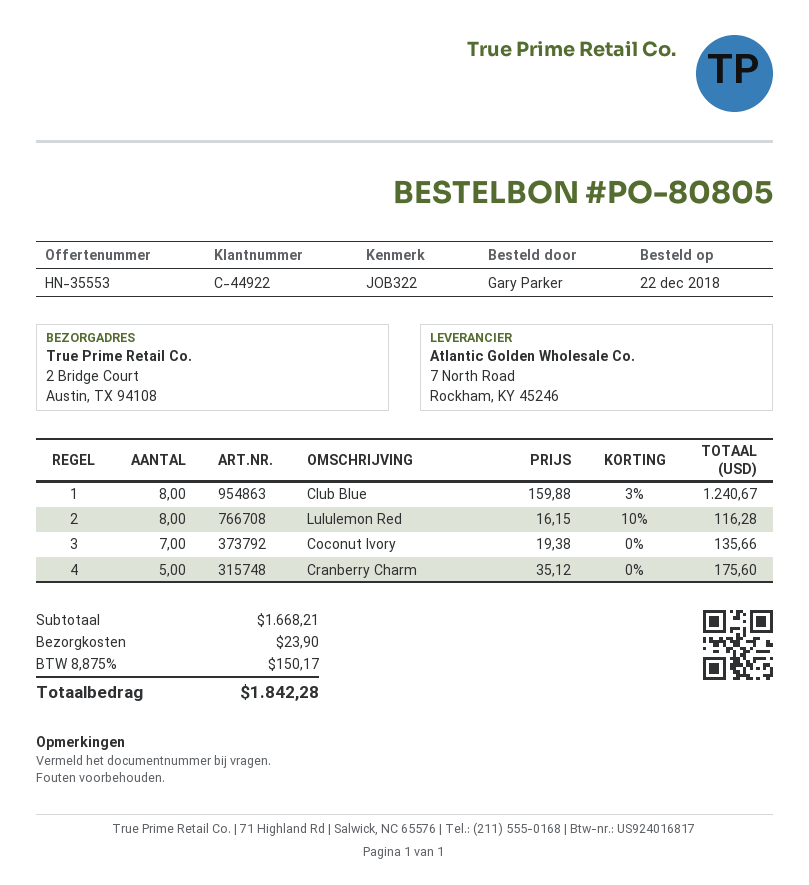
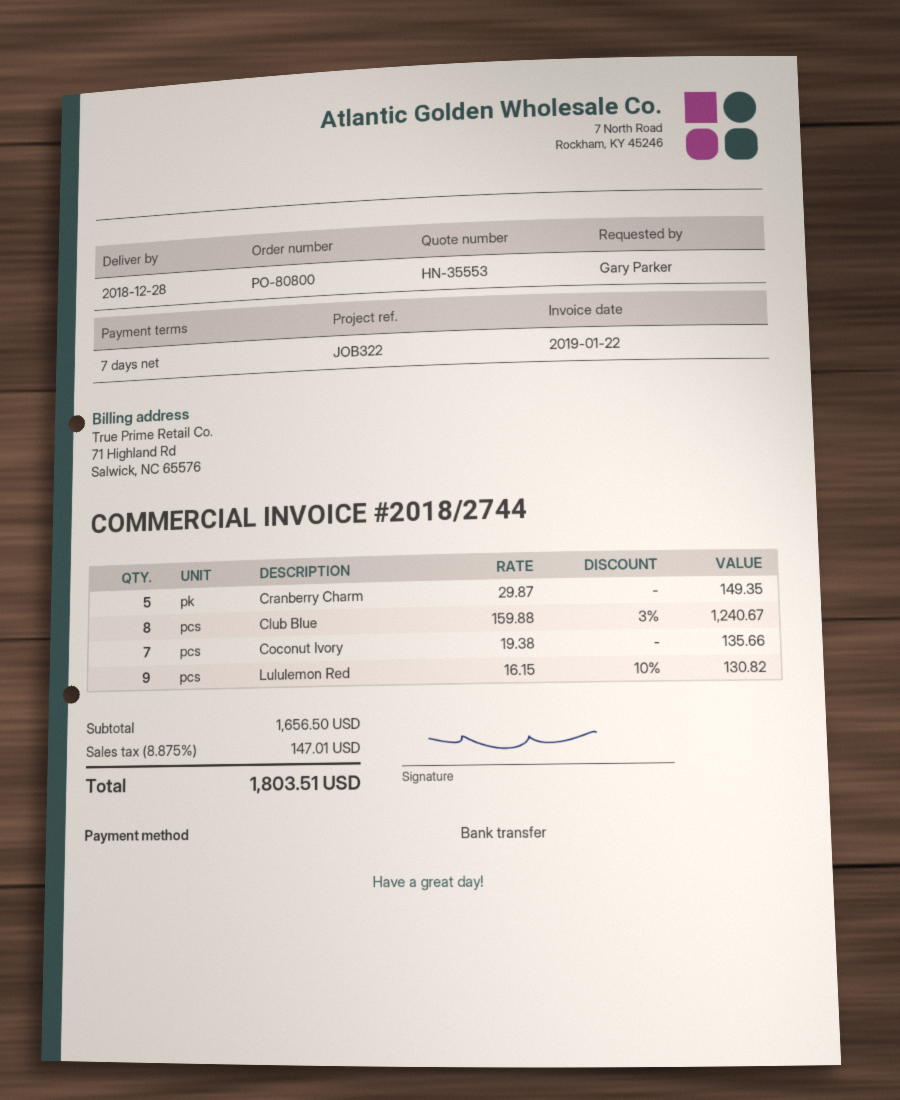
order number: PO-80805 -> PO-80800
Lululemon Red: 8 x 16.15 - 10% = 116.28 -> 9 x 16.15 - 10% = 130.82
Cranberry Charm: 5 x 35.12 = 175.60 -> 5 x 29.87 = 149.35
subtotal: 1668.21 -> 1656.50
shipping: 23.90 -> none
tax: 8.875% = 150.17 -> 8.875% = 147.01
total: 1842.28 -> 1803.51

